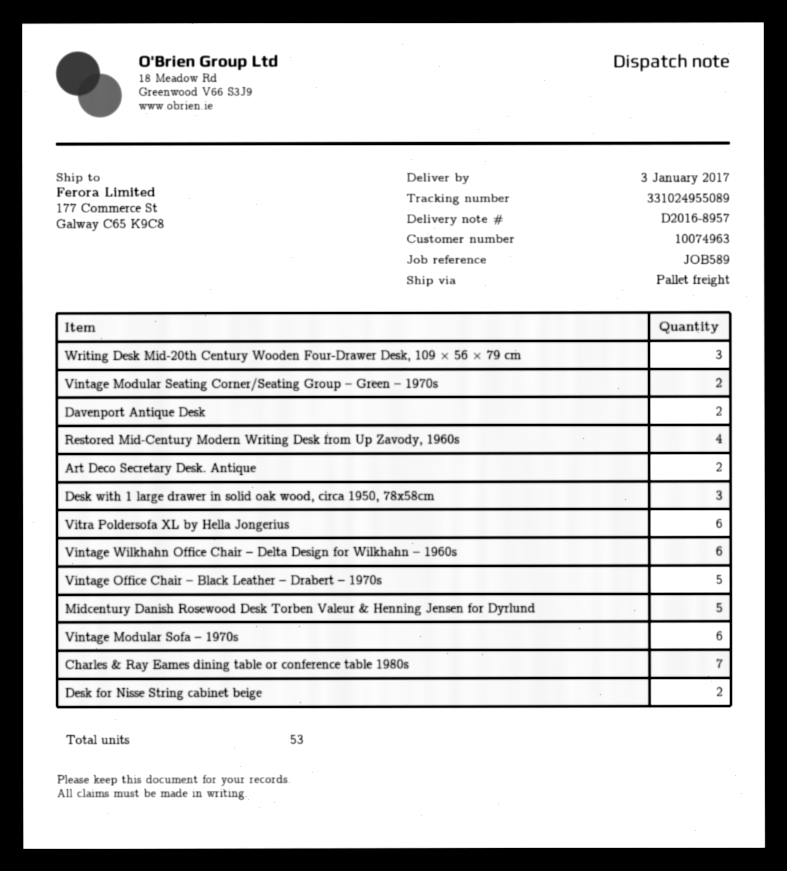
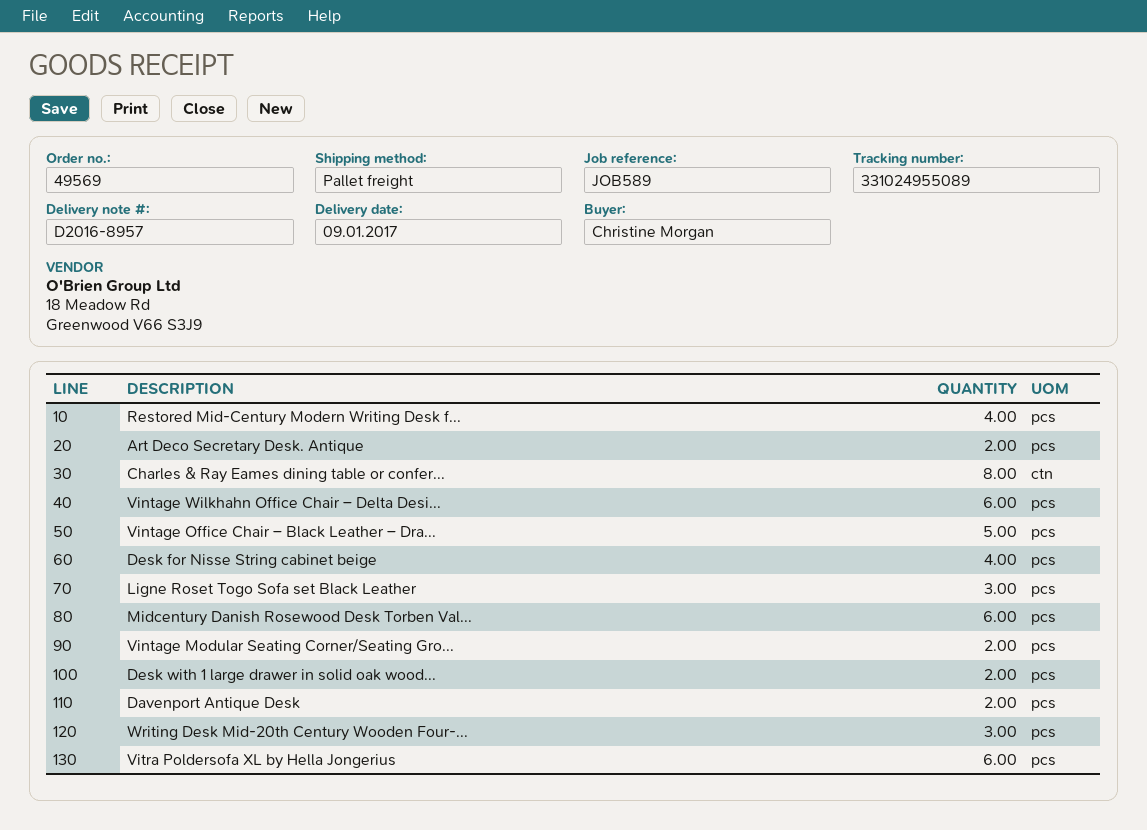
delivery date: 2017-01-03 -> 2017-01-09
Desk with 1 large drawer in solid oak wood, circa 1950, 78x58cm: 3 -> 2
Midcentury Danish Rosewood Desk Torben Valeur & Henning Jensen for Dyrlund: 5 -> 6
Vintage Modular Sofa – 1970s: 6 -> none
Charles & Ray Eames dining table or conference table 1980s: 7 -> 8
Desk for Nisse String cabinet beige: 2 -> 4
Ligne Roset Togo Sofa set Black Leather: none -> 3

